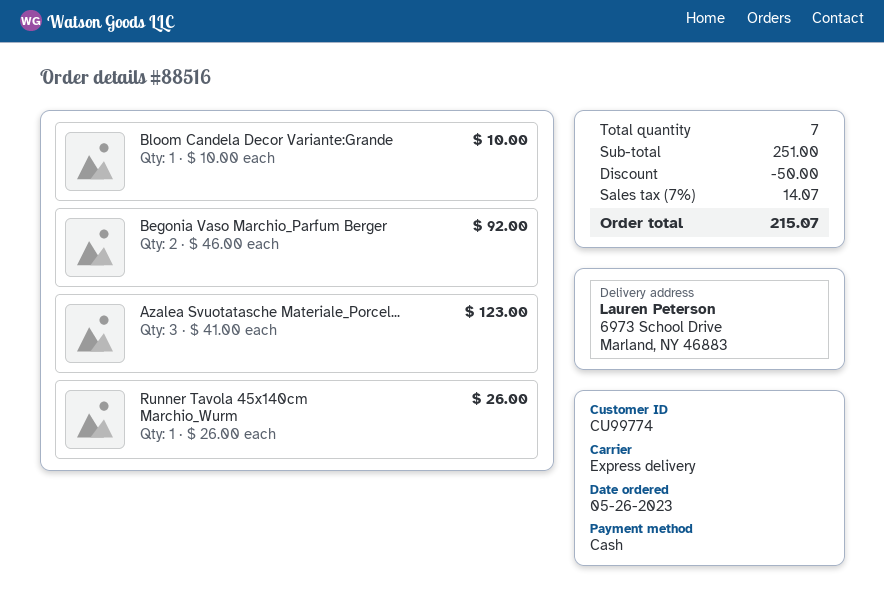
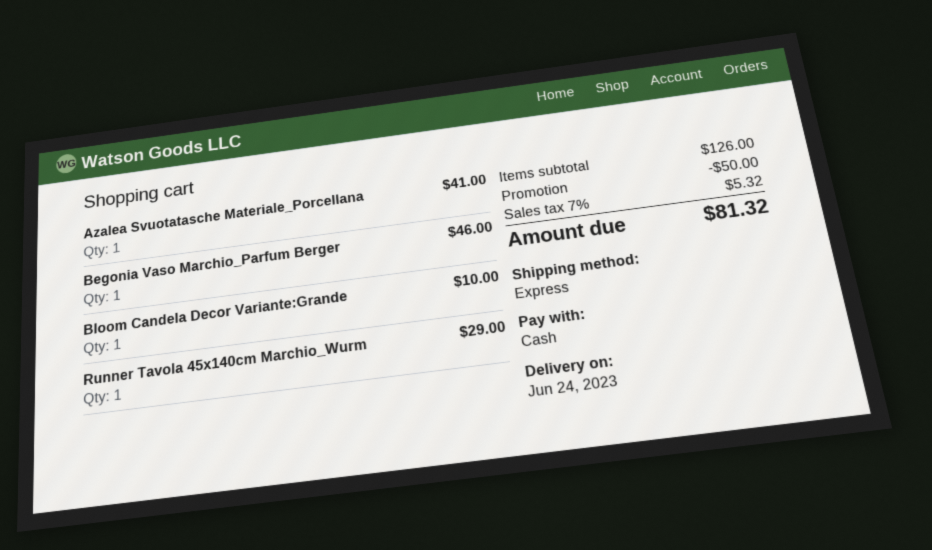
Begonia Vaso Marchio_Parfum Berger: 2 for 92.00 -> 1 for 46.00
Azalea Svuotatasche Materiale_Porcel...: 3 for 123.00 -> 1 for 41.00
Runner Tavola 45x140cm Marchio_Wurm: 1 for 26.00 -> 1 for 29.00
subtotal: 251.00 -> 126.00
tax: 7% = 14.07 -> 7% = 5.32
total: 215.07 -> 81.32

